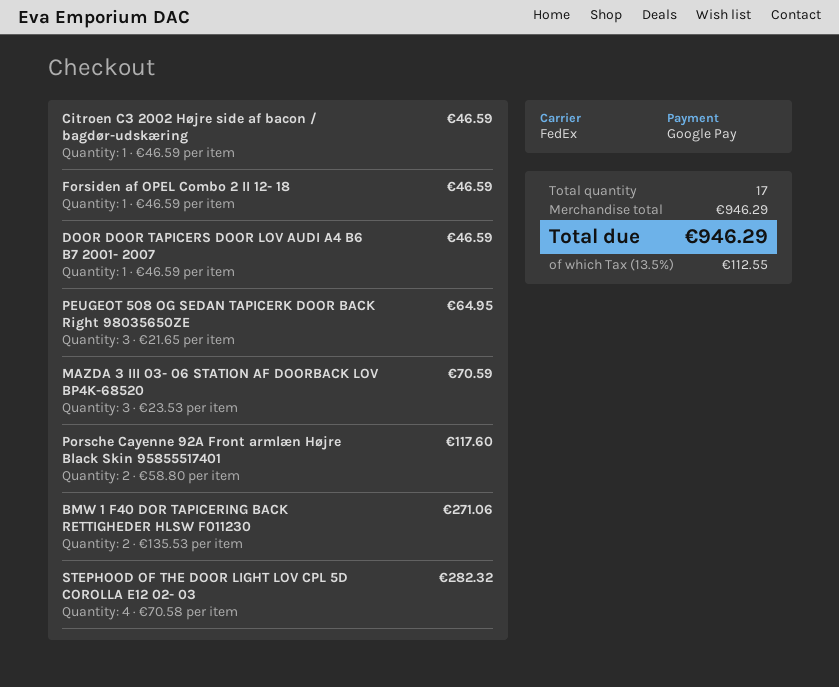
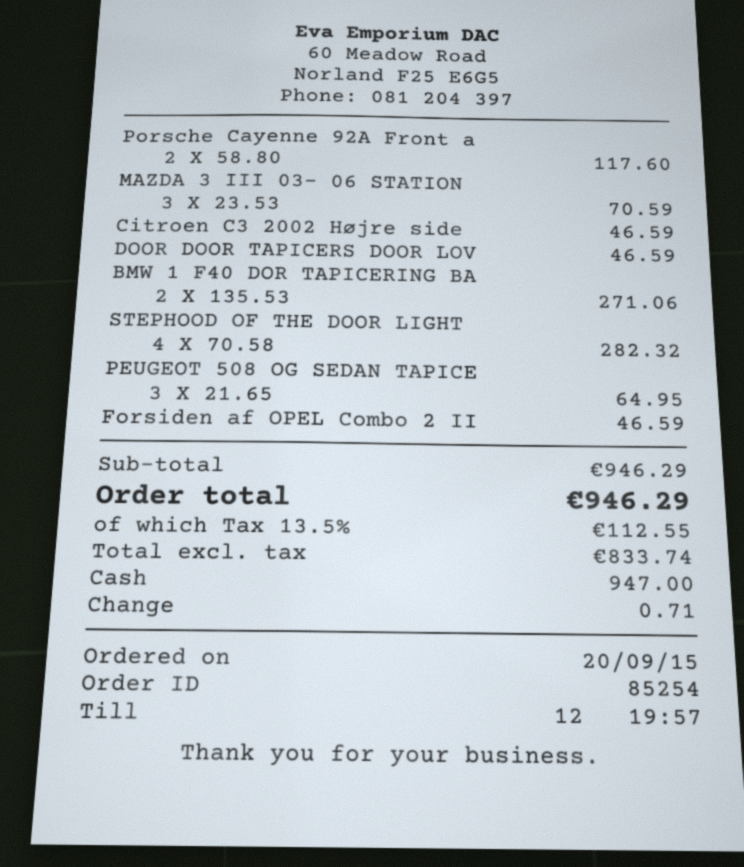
payment method: Google Pay -> cash

